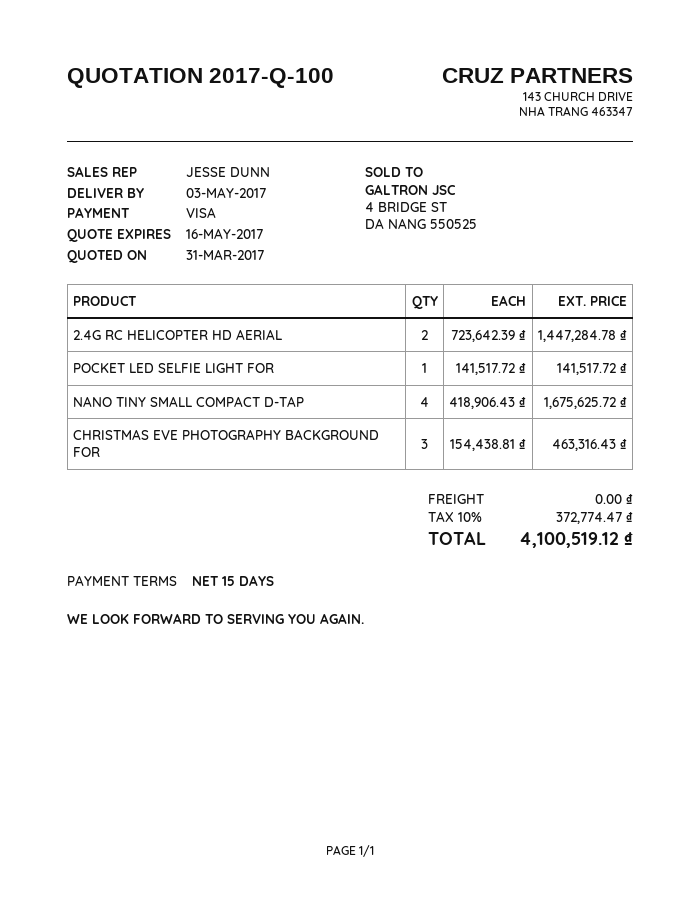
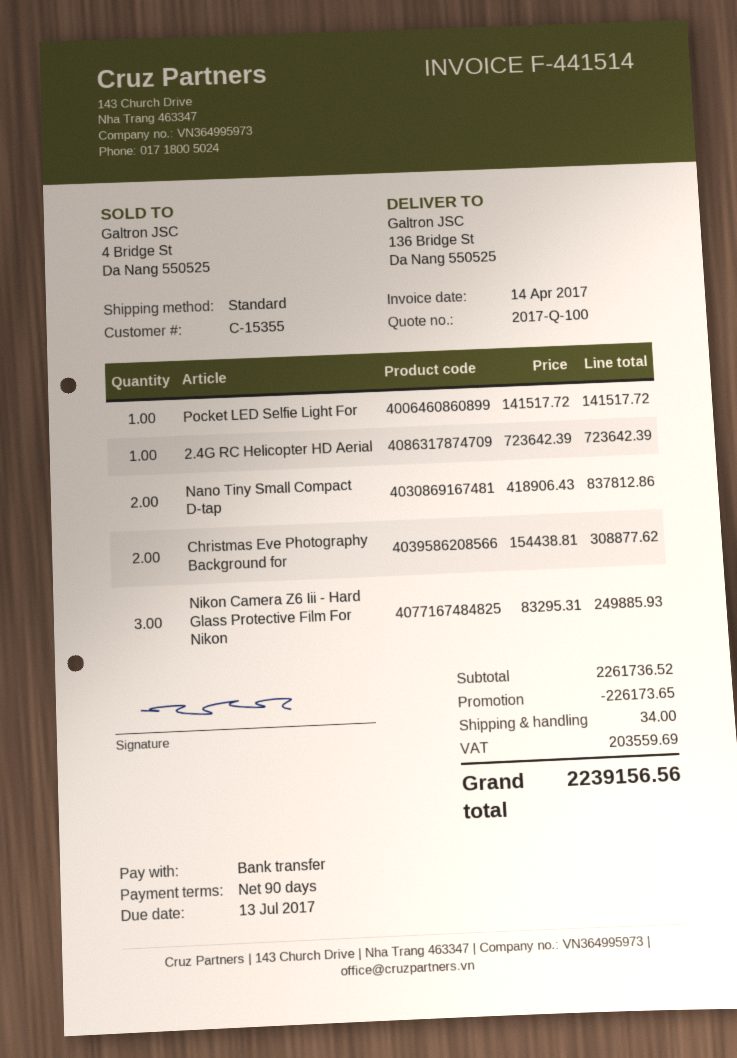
payment terms: 15 days -> 90 days
payment method: Visa -> bank transfer
2.4G RC HELICOPTER HD AERIAL: 2 x 723642.39 = 1447284.78 -> 1 x 723642.39 = 723642.39
NANO TINY SMALL COMPACT D-TAP: 4 x 418906.43 = 1675625.72 -> 2 x 418906.43 = 837812.86
CHRISTMAS EVE PHOTOGRAPHY BACKGROUND FOR: 3 x 154438.81 = 463316.43 -> 2 x 154438.81 = 308877.62
Nikon Camera Z6 Iii - Hard Glass Protective Film For Nikon: none -> 3 x 83295.31 = 249885.93
discount: none -> 226173.65
shipping: 0.00 -> 34.00
tax: 372774.47 -> 203559.69
total: 4100519.12 -> 2239156.56

